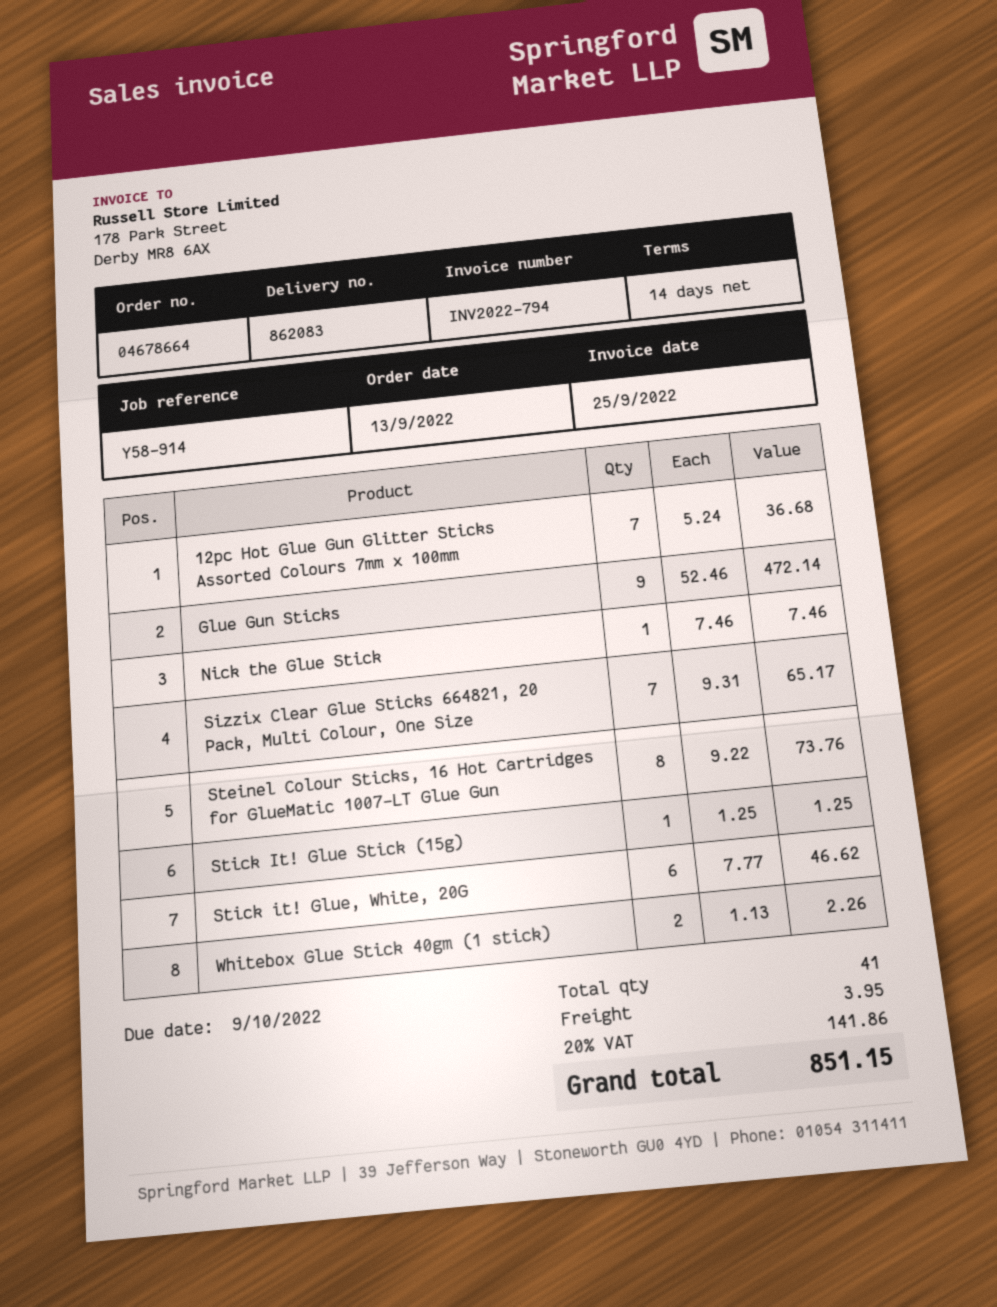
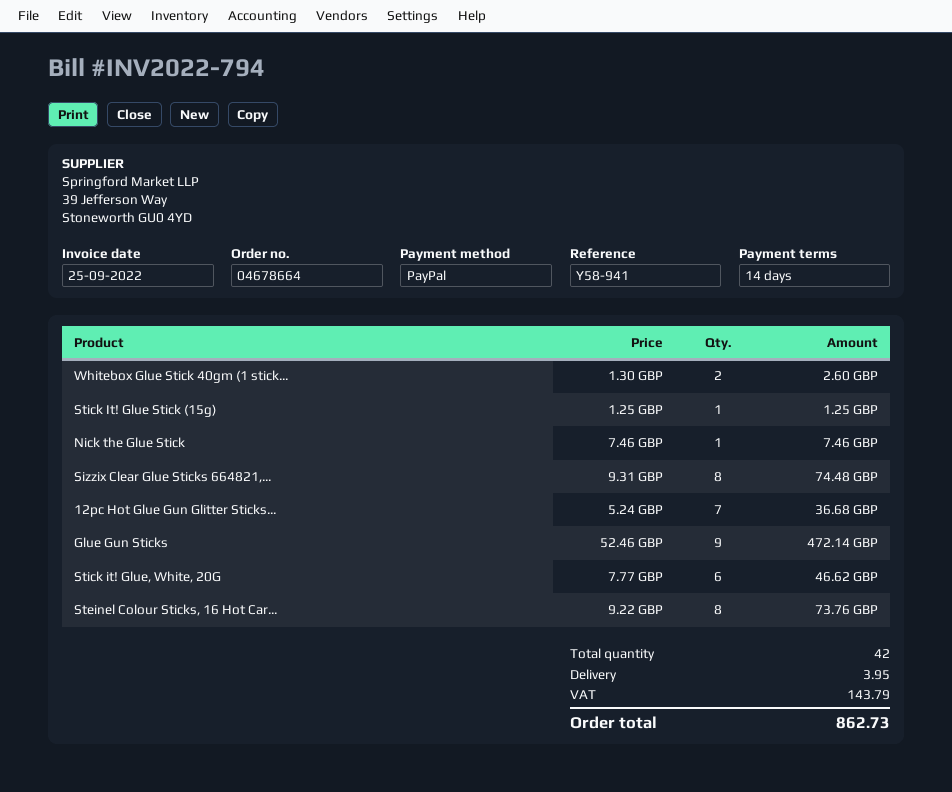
reference: Y58-914 -> Y58-941
Sizzix Clear Glue Sticks 664821, 20 Pack, Multi Colour, One Size: 7 x 9.31 = 65.17 -> 8 x 9.31 = 74.48
Whitebox Glue Stick 40gm (1 stick): 2 x 1.13 = 2.26 -> 2 x 1.30 = 2.60
total quantity: 41 -> 42
tax: 141.86 -> 143.79
total: 851.15 -> 862.73

